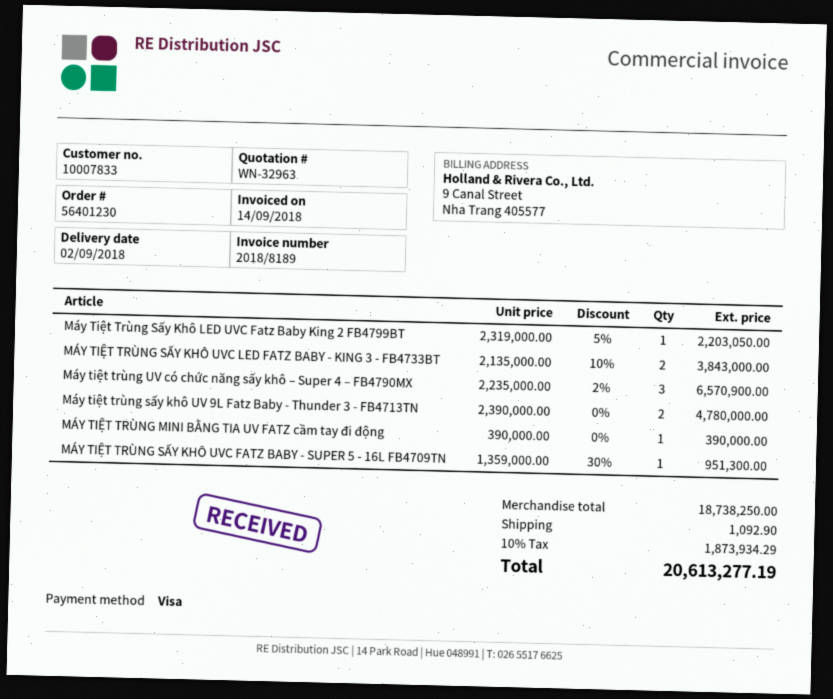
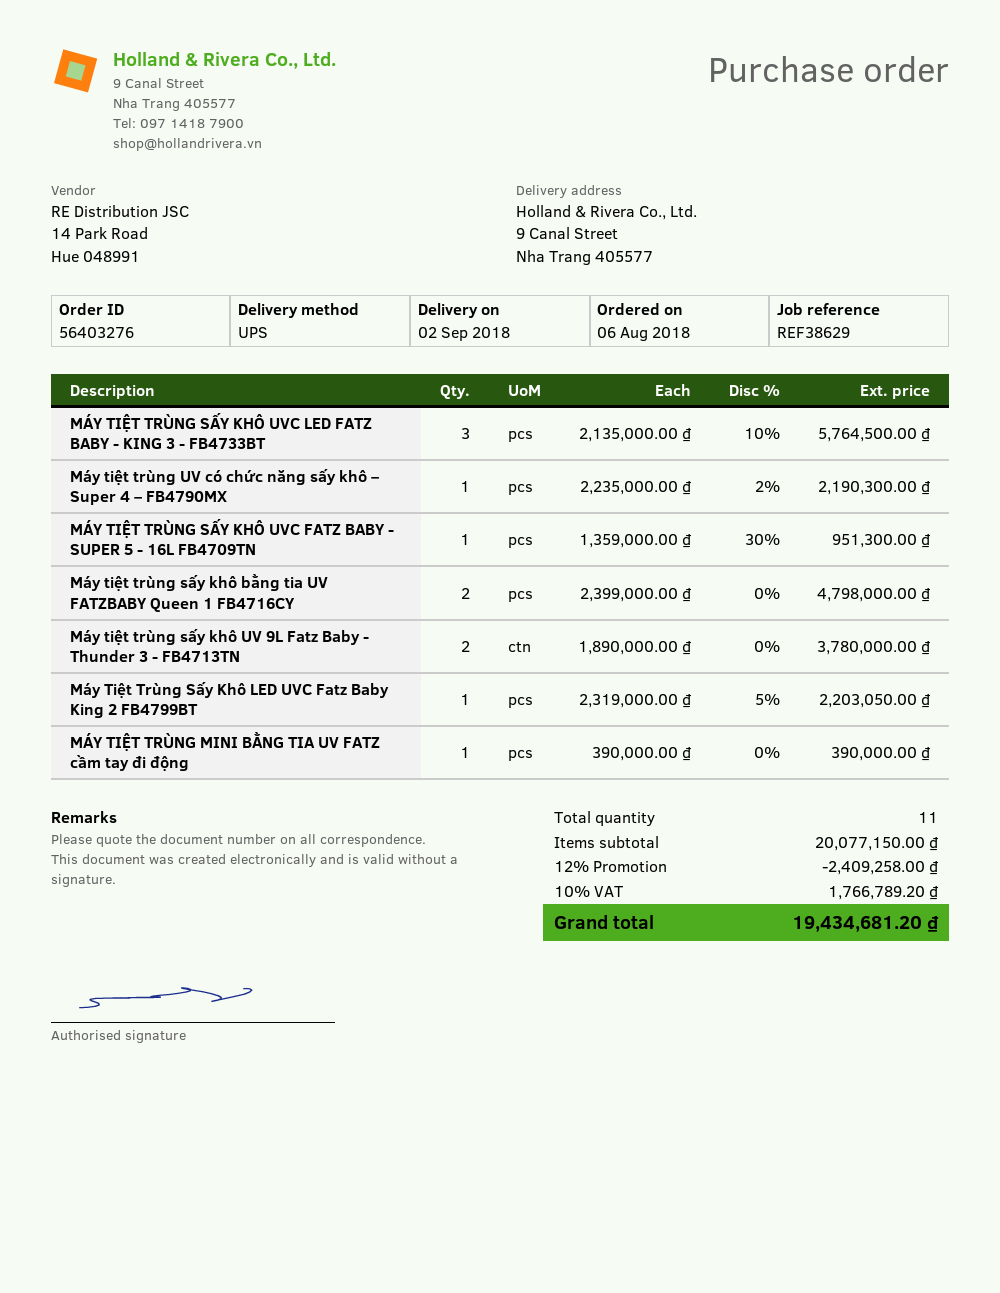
order number: 56401230 -> 56403276
MÁY TIỆT TRÙNG SẤY KHÔ UVC LED FATZ BABY - KING 3 - FB4733BT: 2 x 2135000.00 - 10% = 3843000.00 -> 3 x 2135000.00 - 10% = 5764500.00
Máy tiệt trùng UV có chức năng sấy khô – Super 4 – FB4790MX: 3 x 2235000.00 - 2% = 6570900.00 -> 1 x 2235000.00 - 2% = 2190300.00
Máy tiệt trùng sấy khô UV 9L Fatz Baby - Thunder 3 - FB4713TN: 2 x 2390000.00 = 4780000.00 -> 2 x 1890000.00 = 3780000.00
Máy tiệt trùng sấy khô bằng tia UV FATZBABY Queen 1 FB4716CY: none -> 2 x 2399000.00 = 4798000.00
subtotal: 18738250.00 -> 20077150.00
discount: none -> 12% = 2409258.00
shipping: 1092.90 -> none
tax: 10% = 1873934.29 -> 10% = 1766789.20
total: 20613277.19 -> 19434681.20

